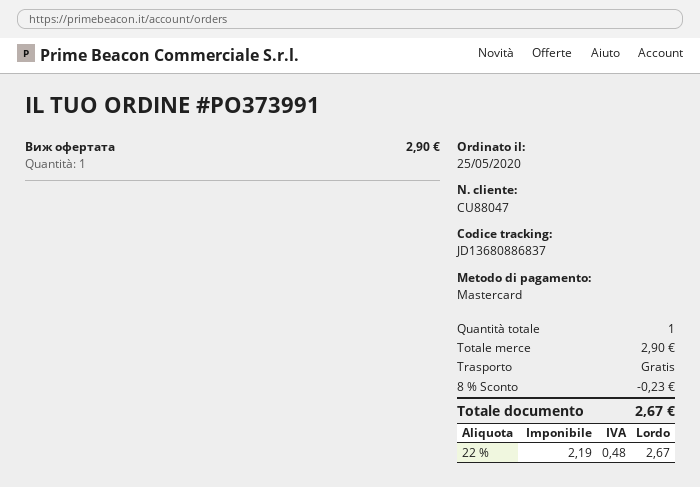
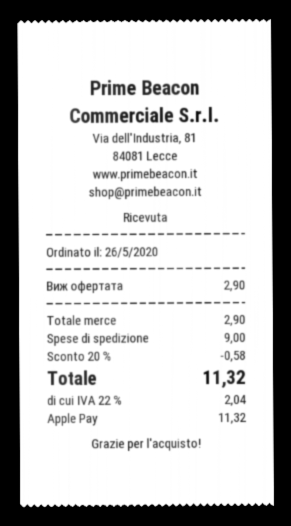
order date: 2020-05-25 -> 2020-05-26
payment method: Mastercard -> Apple Pay
discount: 8% = 0.23 -> 20% = 0.58
shipping: 0.00 -> 9.00
tax: 22% = 0.48 -> 22% = 2.04
total: 2.67 -> 11.32

